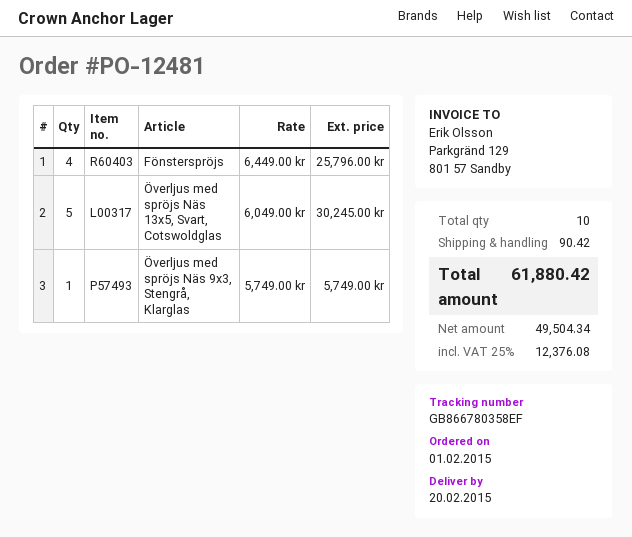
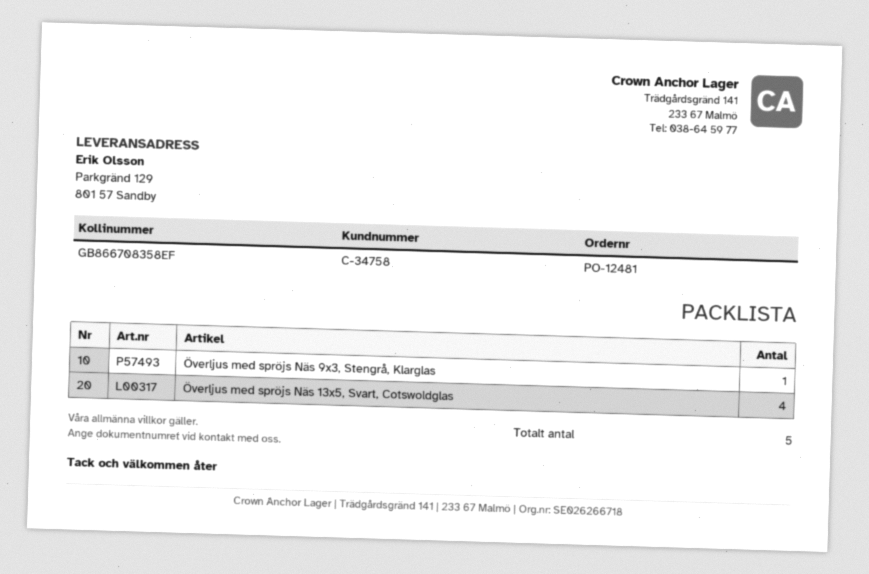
tracking number: GB866780358EF -> GB866708358EF
Fönsterspröjs: 4 -> none
Överljus med spröjs Näs 13x5, Svart, Cotswoldglas: 5 -> 4
total quantity: 10 -> 5

